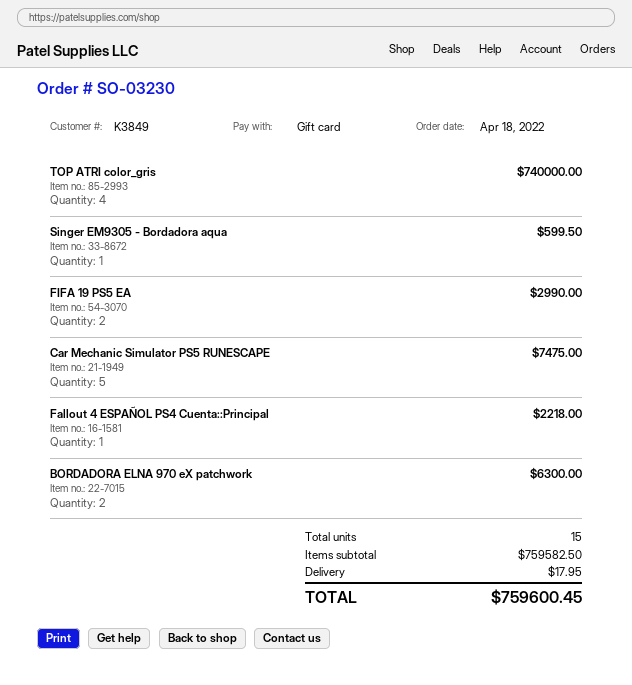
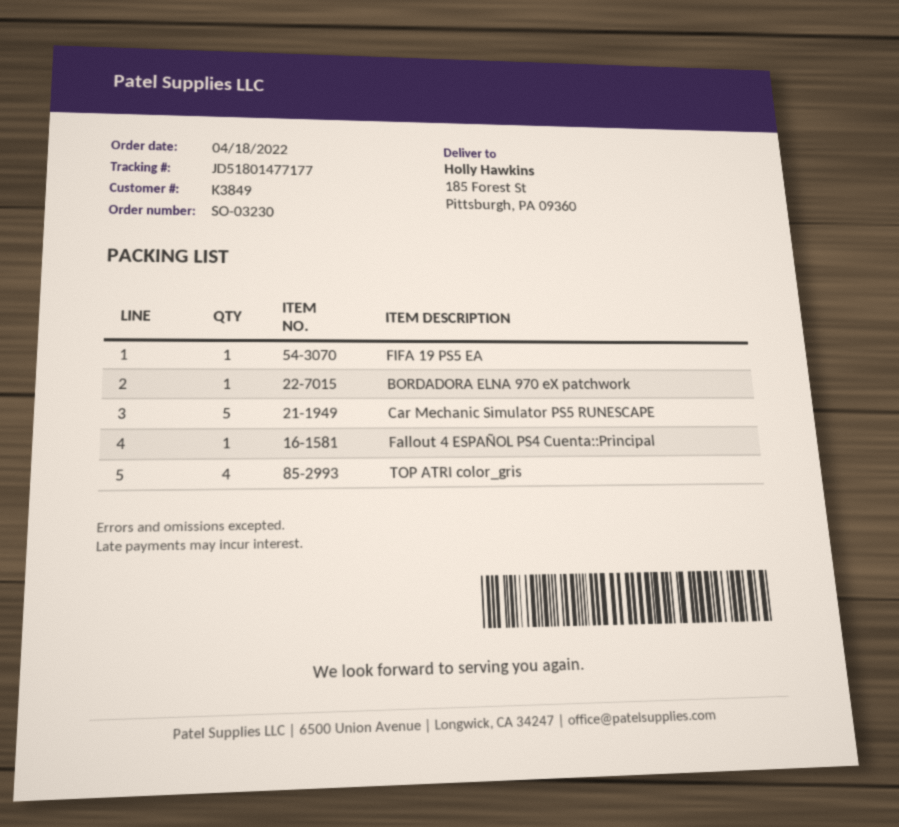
Singer EM9305 - Bordadora aqua: 1 -> none
FIFA 19 PS5 EA: 2 -> 1
BORDADORA ELNA 970 eX patchwork: 2 -> 1

